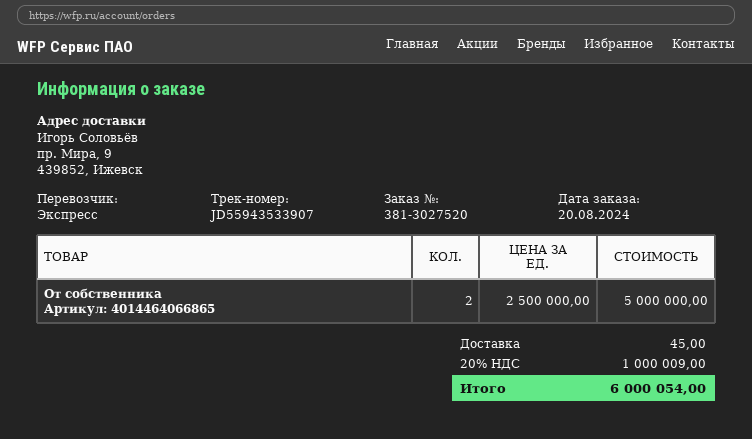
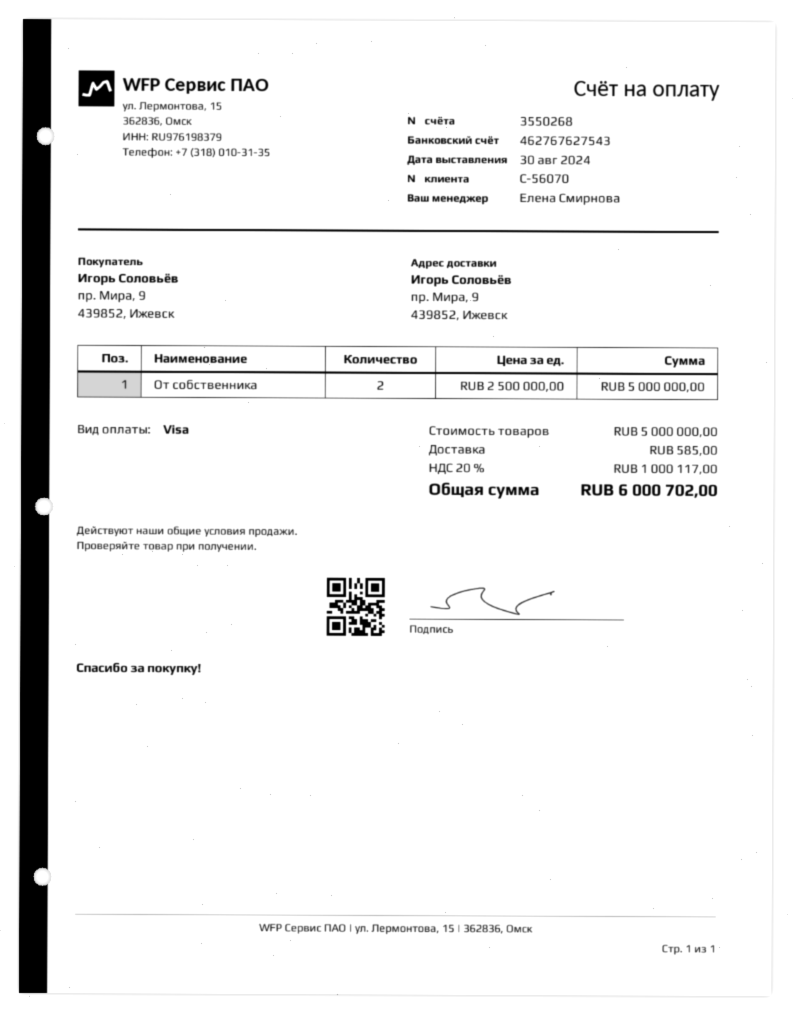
shipping: 45.00 -> 585.00
tax: 20% = 1000009.00 -> 20% = 1000117.00
total: 6000054.00 -> 6000702.00

